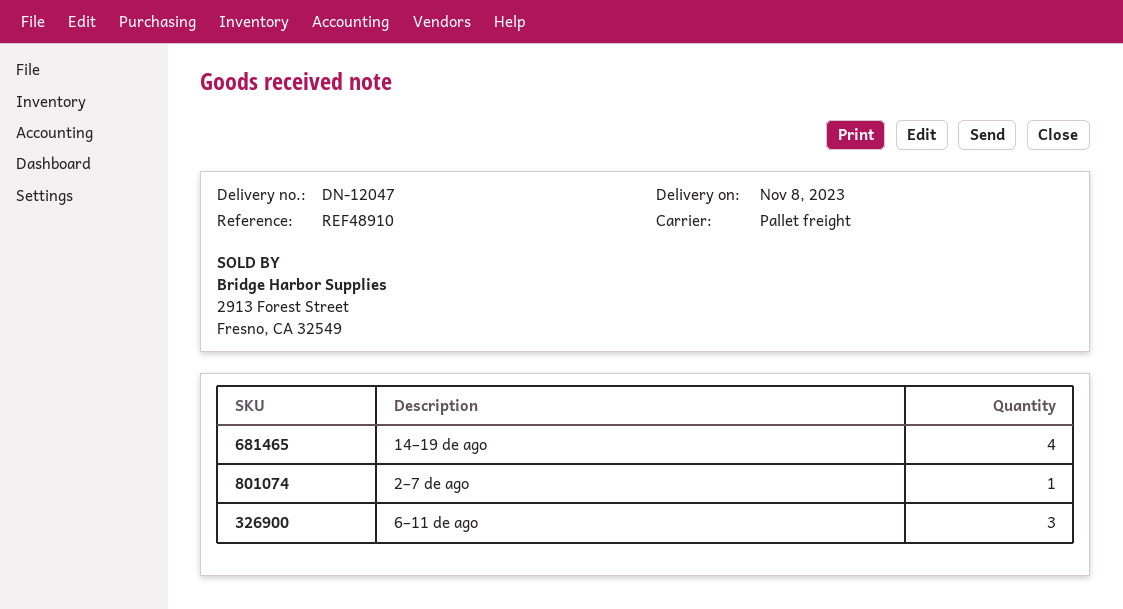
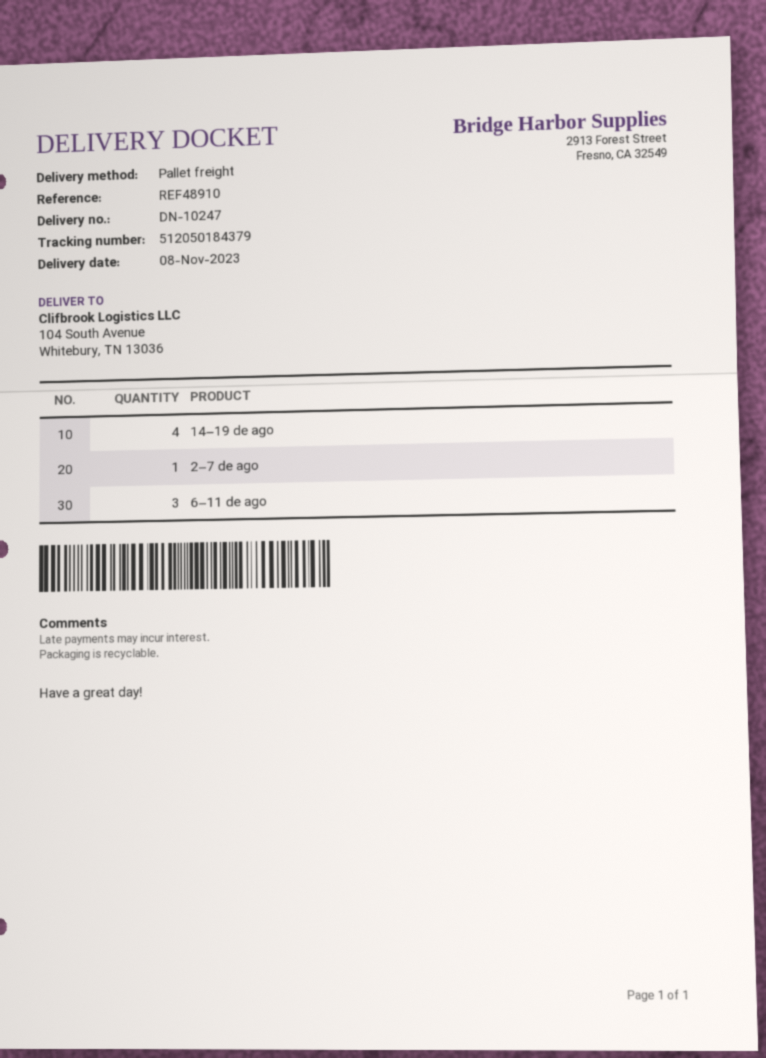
delivery note number: DN-12047 -> DN-10247

